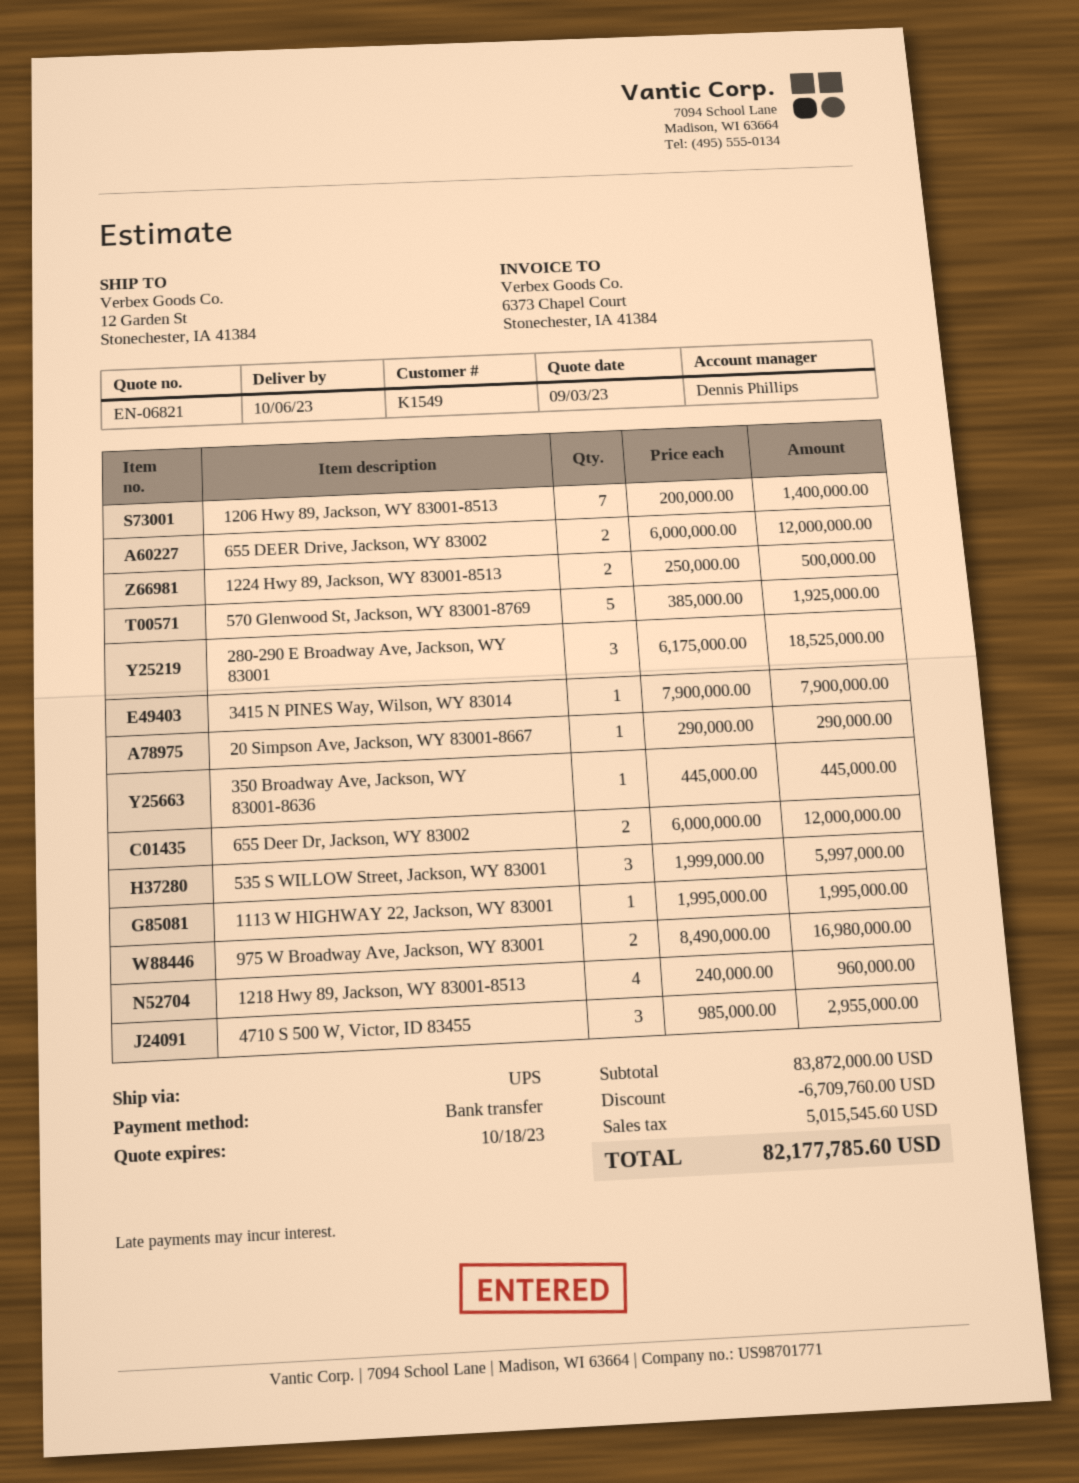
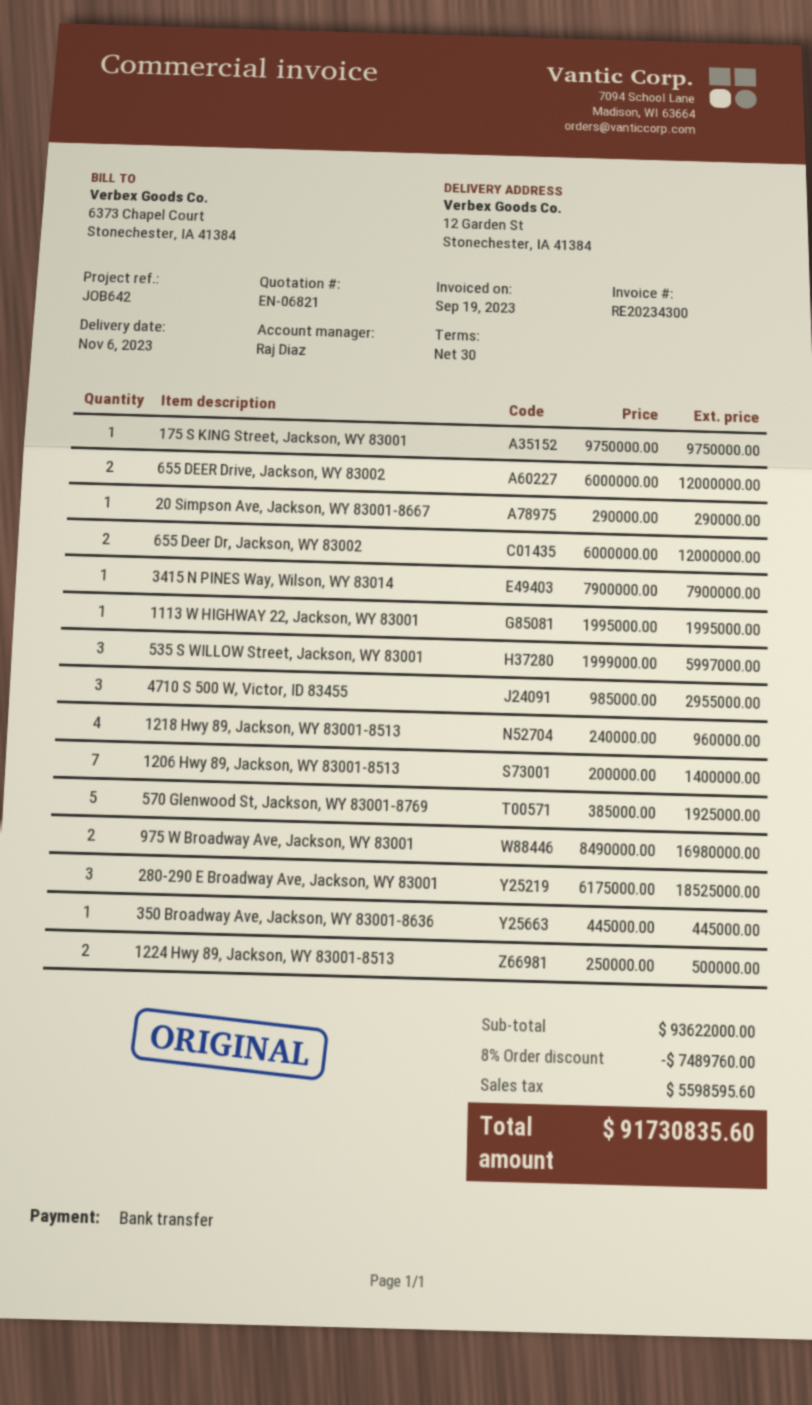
delivery date: 2023-10-06 -> 2023-11-06
sales rep: Dennis Phillips -> Raj Diaz
175 S KING Street, Jackson, WY 83001: none -> 1 x 9750000.00 = 9750000.00
subtotal: 83872000.00 -> 93622000.00
discount: 6709760.00 -> 7489760.00
tax: 5015545.60 -> 5598595.60
total: 82177785.60 -> 91730835.60

